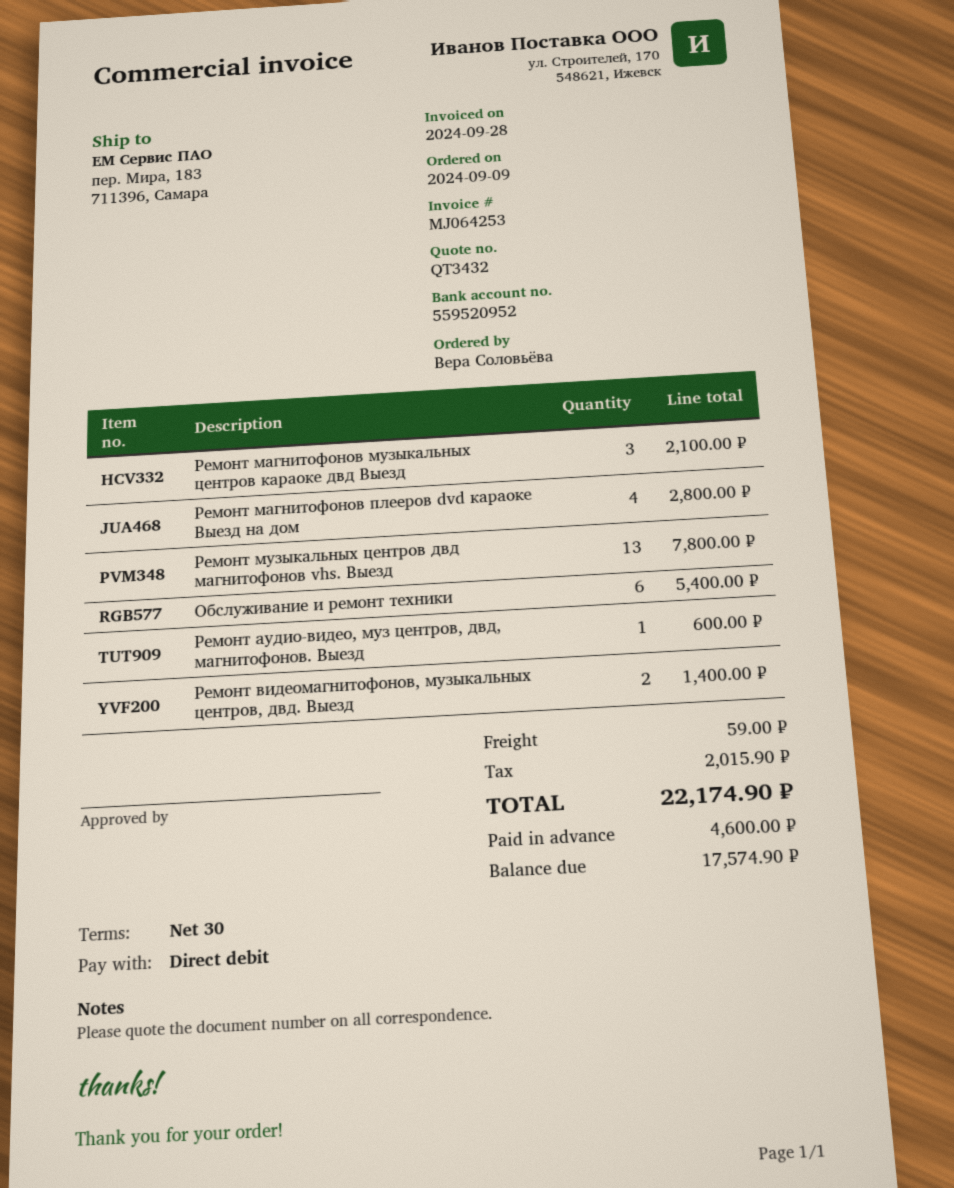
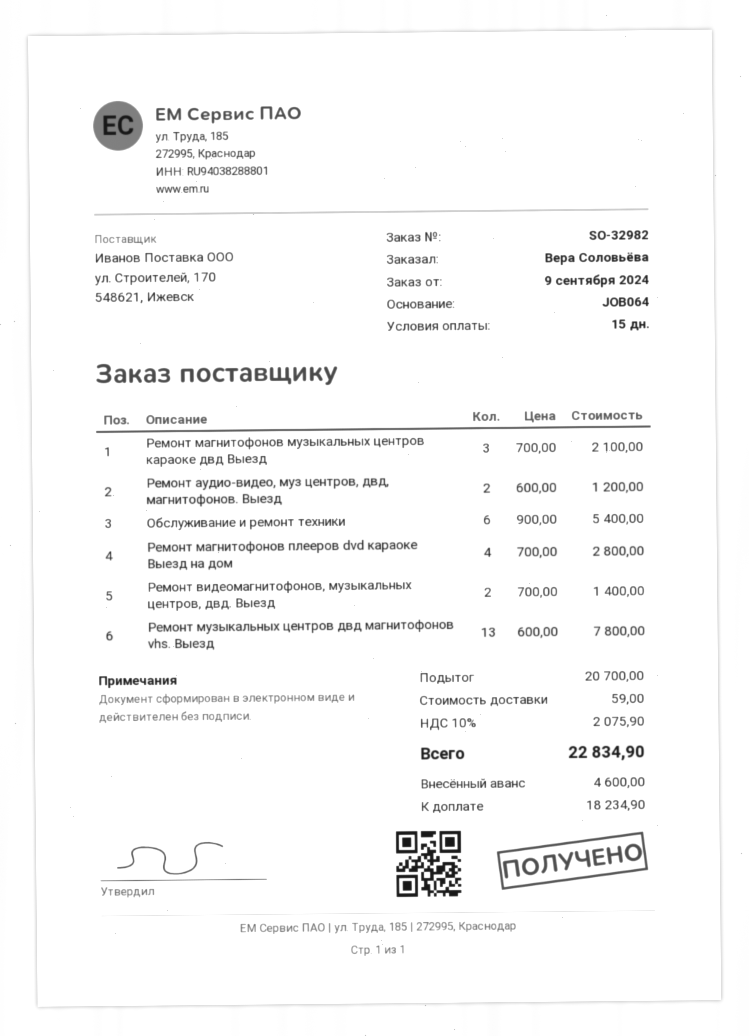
payment terms: 30 days -> 15 days
Ремонт аудио-видео, муз центров, двд, магнитофонов. Выезд: 1 for 600.00 -> 2 for 1200.00
tax: 2015.90 -> 2075.90
total: 22174.90 -> 22834.90
balance: 17574.90 -> 18234.90

